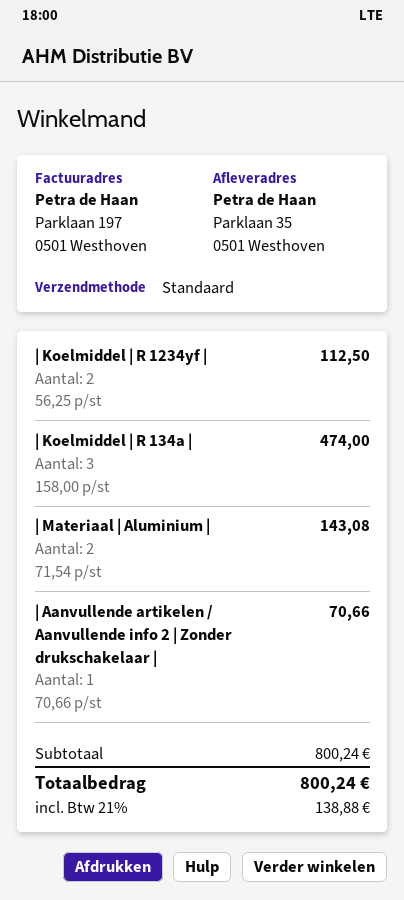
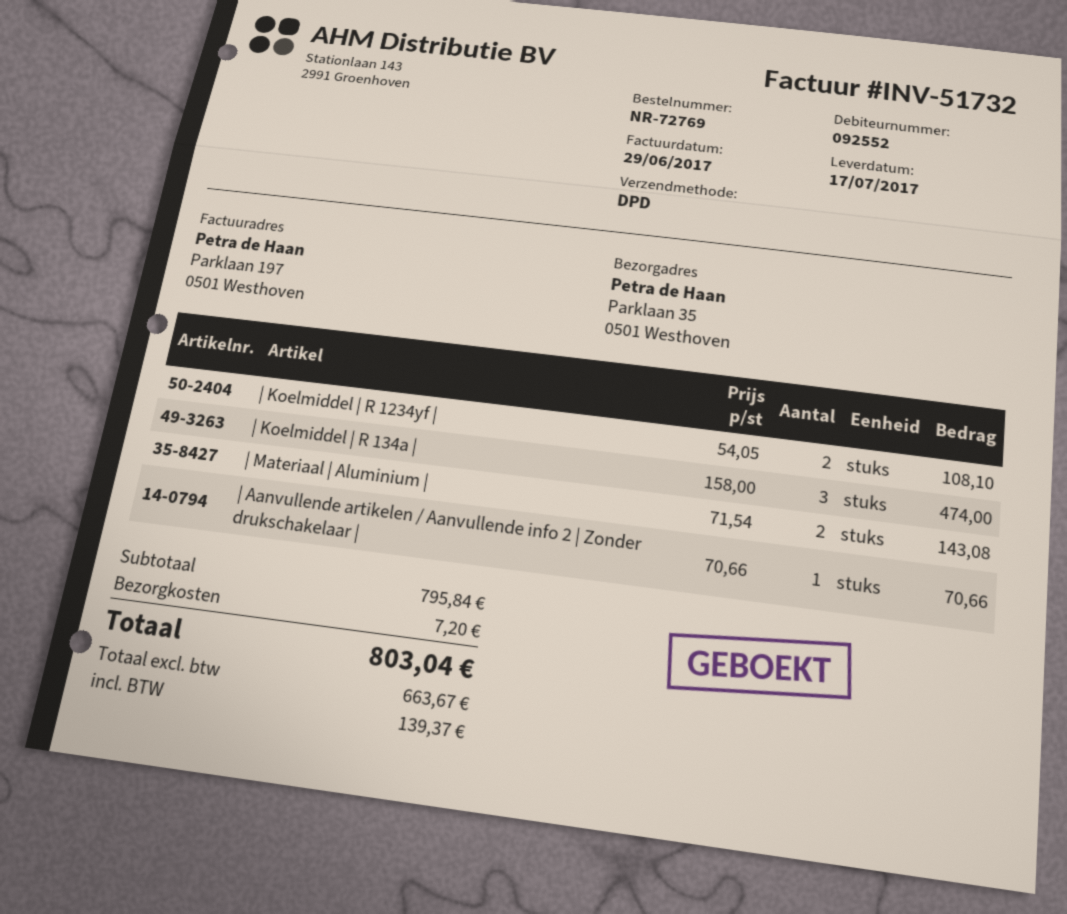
shipping method: standard -> DPD
| Koelmiddel | R 1234yf |: 2 x 56.25 = 112.50 -> 2 x 54.05 = 108.10
subtotal: 800.24 -> 795.84
shipping: none -> 7.20
tax: 138.88 -> 139.37
total: 800.24 -> 803.04

